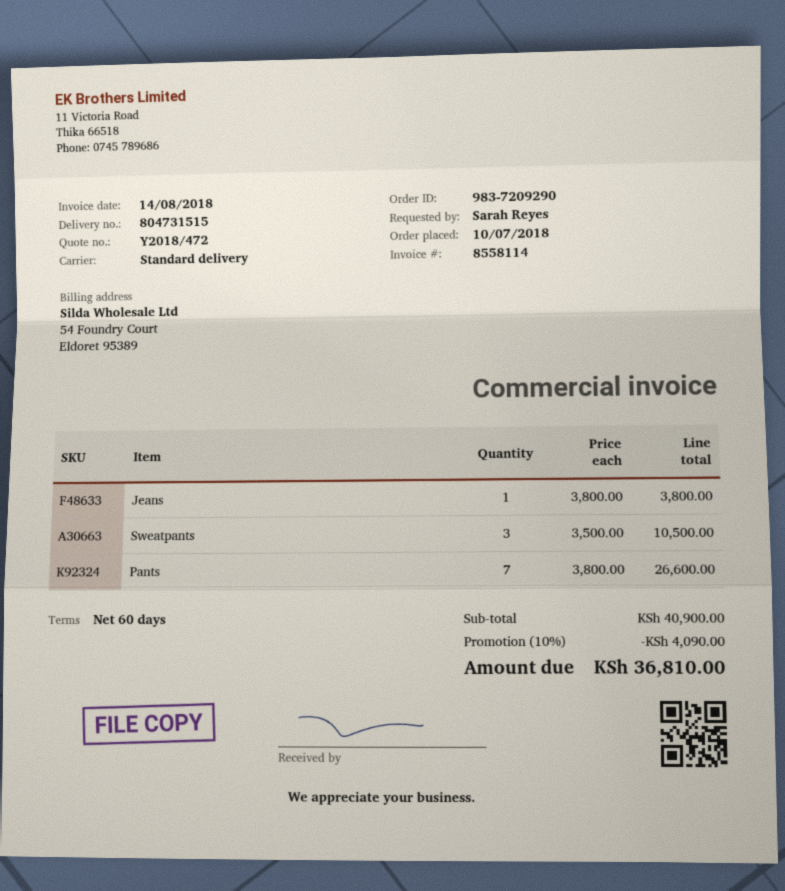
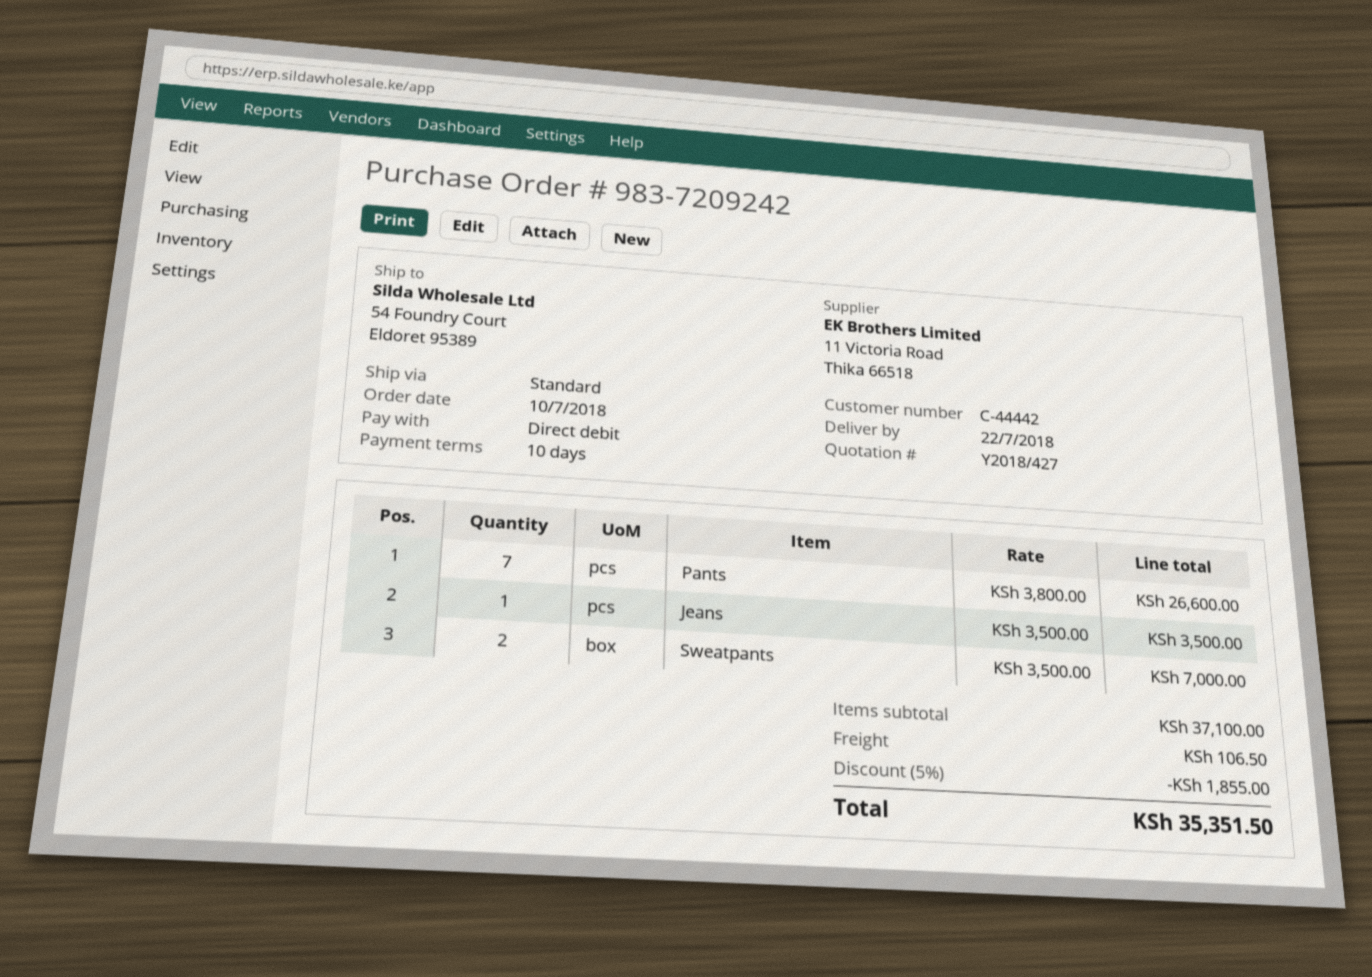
quote number: Y2018/472 -> Y2018/427
order number: 983-7209290 -> 983-7209242
payment terms: 60 days -> 10 days
Jeans: 1 x 3800.00 = 3800.00 -> 1 x 3500.00 = 3500.00
Sweatpants: 3 x 3500.00 = 10500.00 -> 2 x 3500.00 = 7000.00
subtotal: 40900.00 -> 37100.00
discount: 10% = 4090.00 -> 5% = 1855.00
shipping: none -> 106.50
total: 36810.00 -> 35351.50

